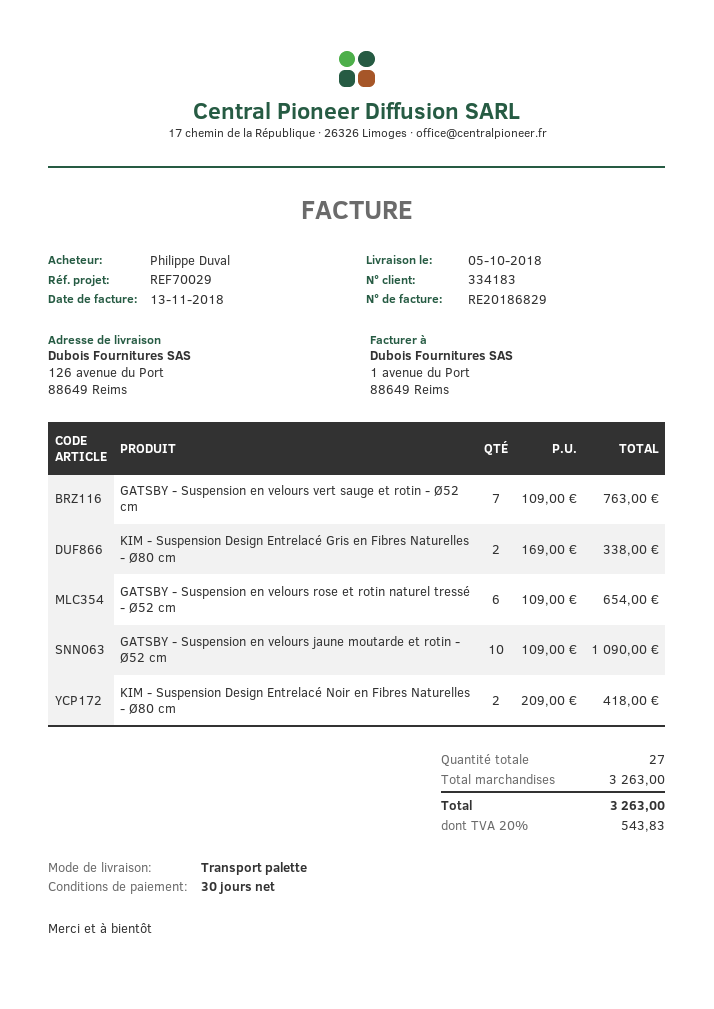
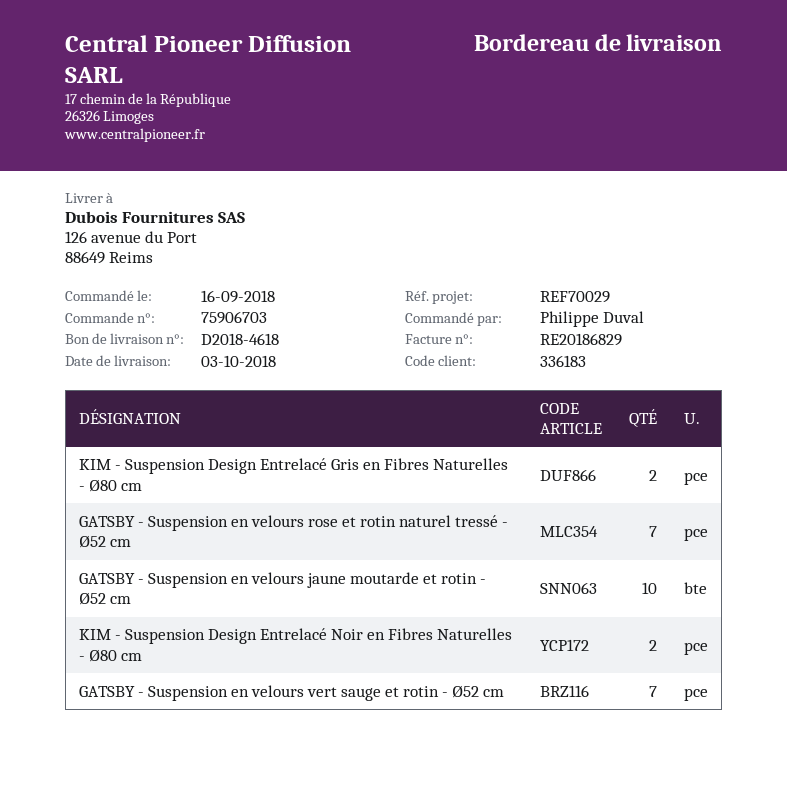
delivery date: 2018-10-05 -> 2018-10-03
customer number: 334183 -> 336183
GATSBY - Suspension en velours rose et rotin naturel tressé - Ø52 cm: 6 -> 7

